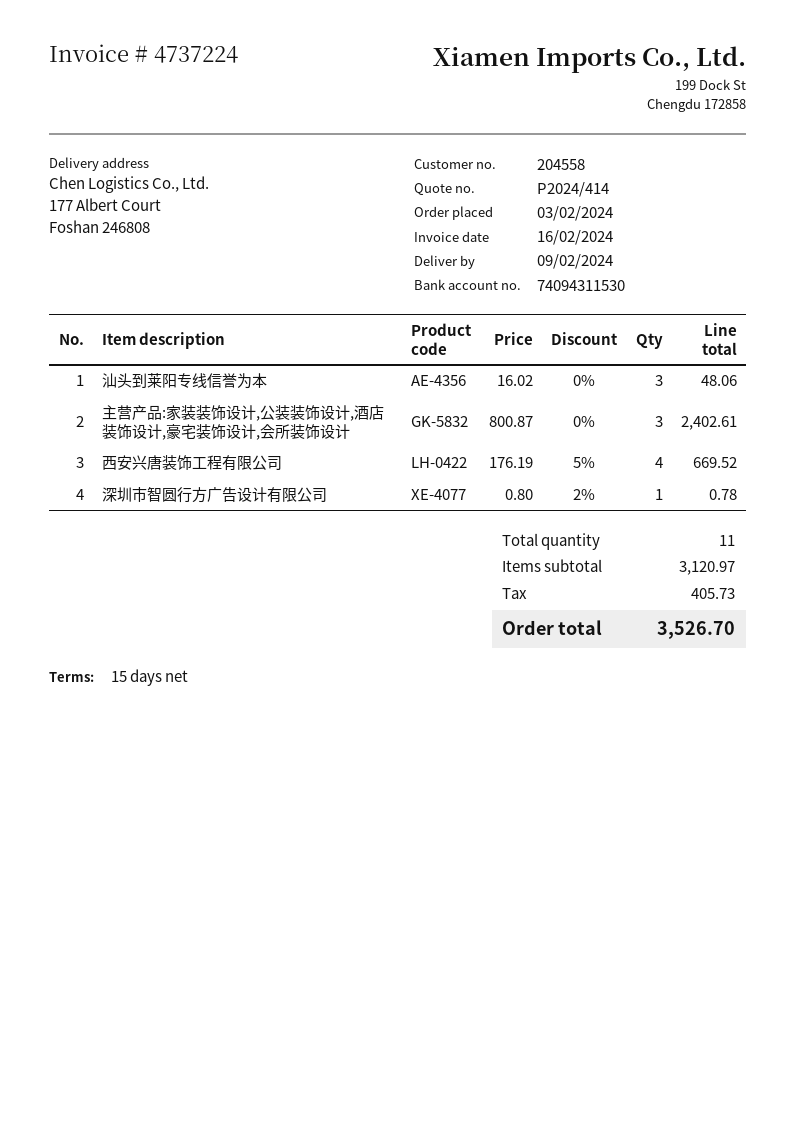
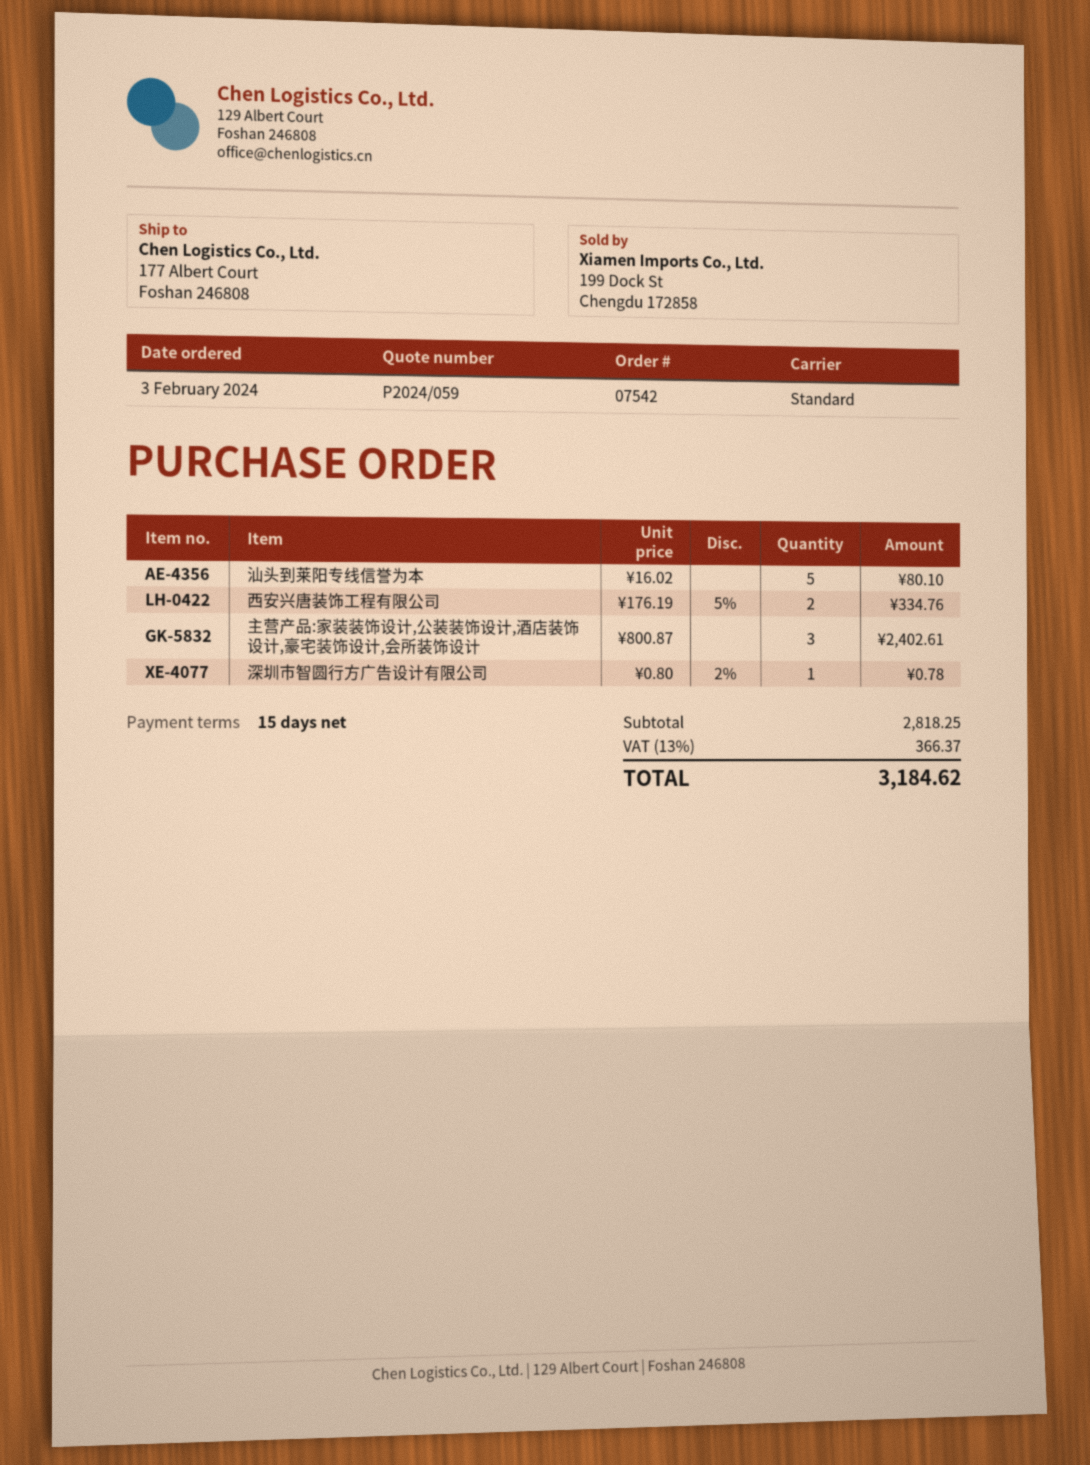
quote number: P2024/414 -> P2024/059
汕头到莱阳专线信誉为本: 3 x 16.02 = 48.06 -> 5 x 16.02 = 80.10
西安兴唐装饰工程有限公司: 4 x 176.19 - 5% = 669.52 -> 2 x 176.19 - 5% = 334.76
subtotal: 3120.97 -> 2818.25
tax: 405.73 -> 366.37
total: 3526.70 -> 3184.62

